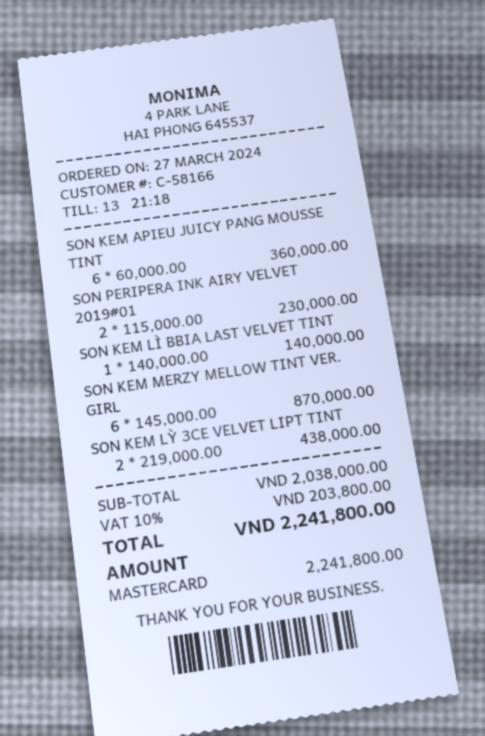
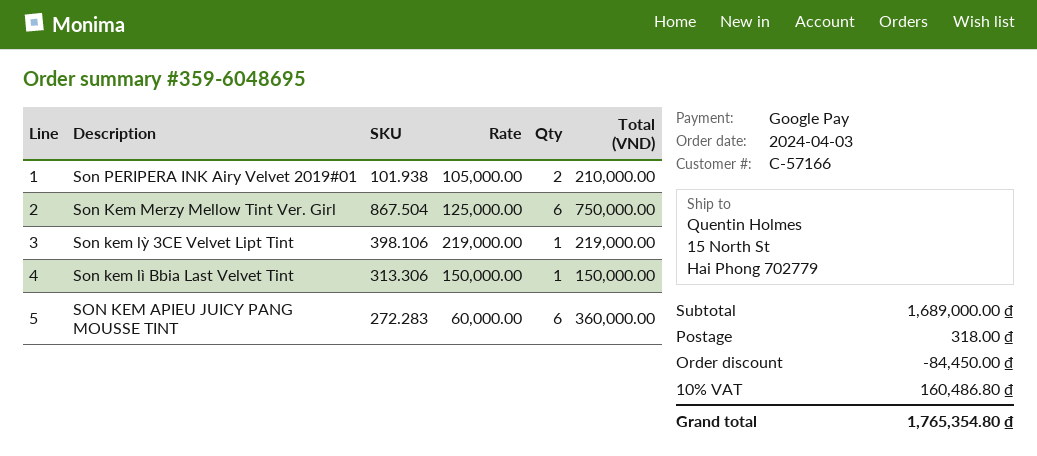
order date: 2024-03-27 -> 2024-04-03
customer number: C-58166 -> C-57166
payment method: Mastercard -> Google Pay
SON PERIPERA INK AIRY VELVET 2019#01: 2 x 115000.00 = 230000.00 -> 2 x 105000.00 = 210000.00
SON KEM LÌ BBIA LAST VELVET TINT: 1 x 140000.00 = 140000.00 -> 1 x 150000.00 = 150000.00
SON KEM MERZY MELLOW TINT VER. GIRL: 6 x 145000.00 = 870000.00 -> 6 x 125000.00 = 750000.00
SON KEM LỲ 3CE VELVET LIPT TINT: 2 x 219000.00 = 438000.00 -> 1 x 219000.00 = 219000.00
subtotal: 2038000.00 -> 1689000.00
discount: none -> 84450.00
shipping: none -> 318.00
tax: 10% = 203800.00 -> 10% = 160486.80
total: 2241800.00 -> 1765354.80

